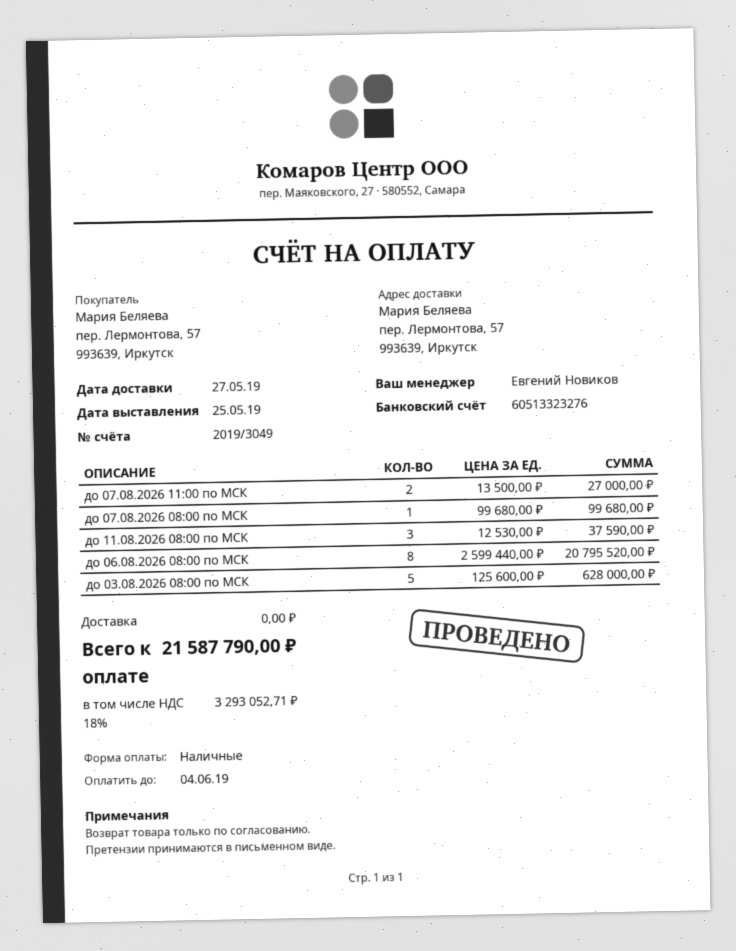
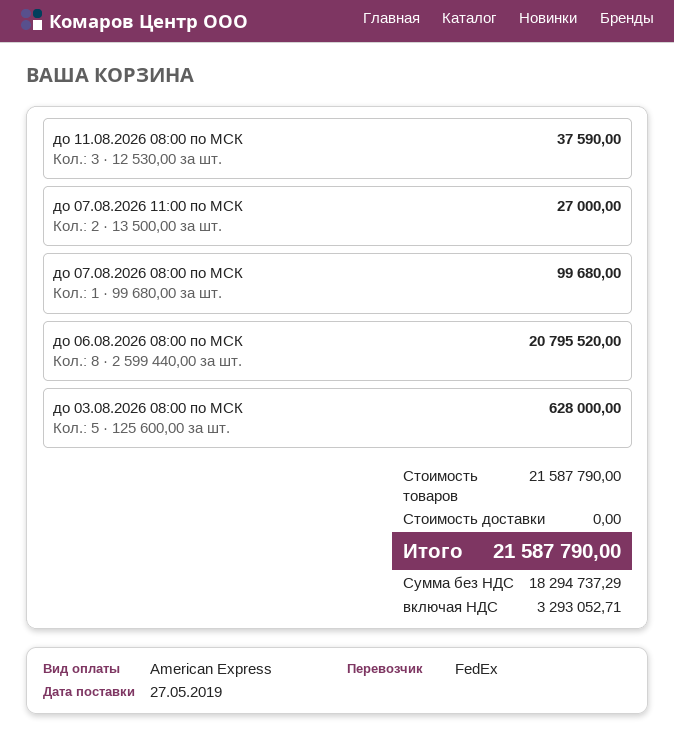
payment method: cash -> American Express

